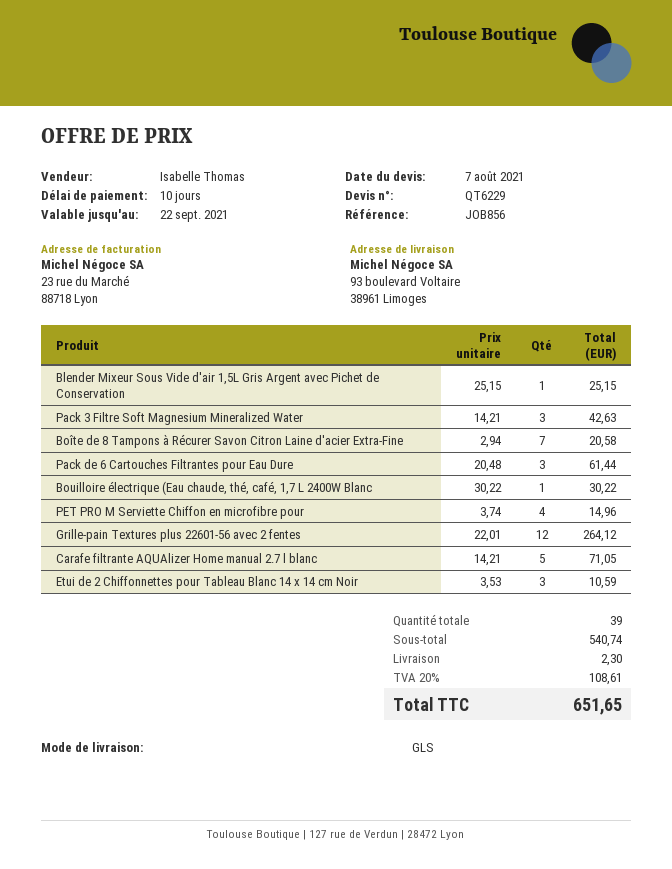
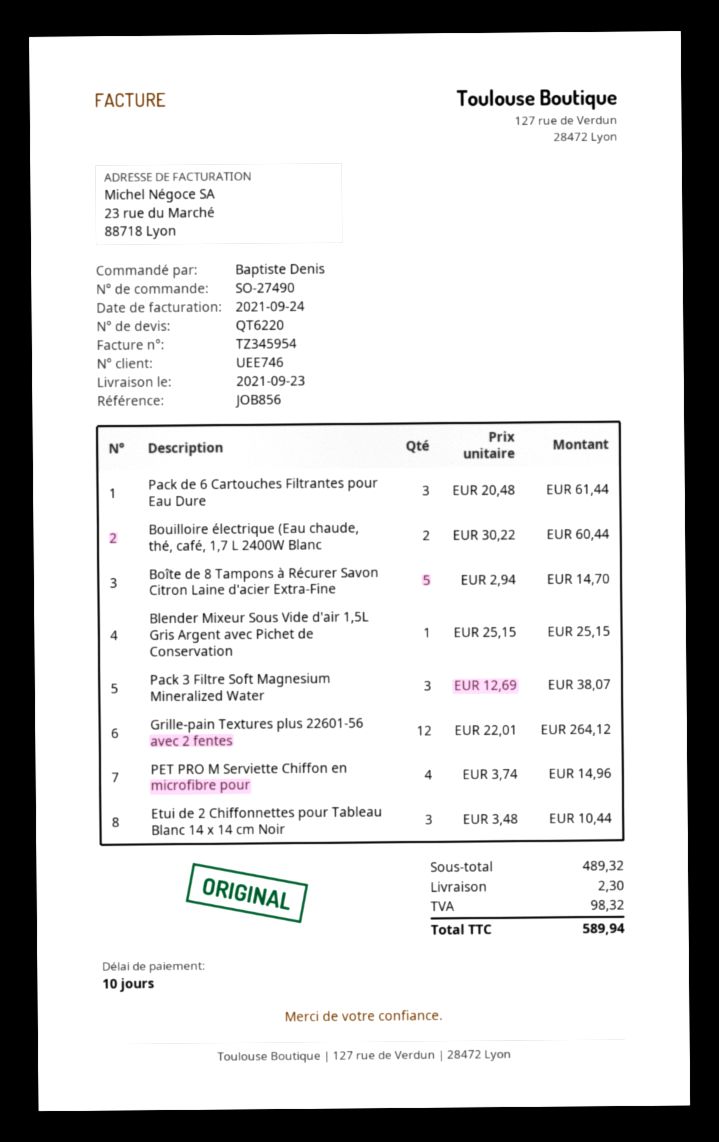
quote number: QT6229 -> QT6220
Pack 3 Filtre Soft Magnesium Mineralized Water: 3 x 14.21 = 42.63 -> 3 x 12.69 = 38.07
Boîte de 8 Tampons à Récurer Savon Citron Laine d'acier Extra-Fine: 7 x 2.94 = 20.58 -> 5 x 2.94 = 14.70
Bouilloire électrique (Eau chaude, thé, café, 1,7 L 2400W Blanc: 1 x 30.22 = 30.22 -> 2 x 30.22 = 60.44
Carafe filtrante AQUAlizer Home manual 2.7 l blanc: 5 x 14.21 = 71.05 -> none
Etui de 2 Chiffonnettes pour Tableau Blanc 14 x 14 cm Noir: 3 x 3.53 = 10.59 -> 3 x 3.48 = 10.44
subtotal: 540.74 -> 489.32
tax: 108.61 -> 98.32
total: 651.65 -> 589.94

